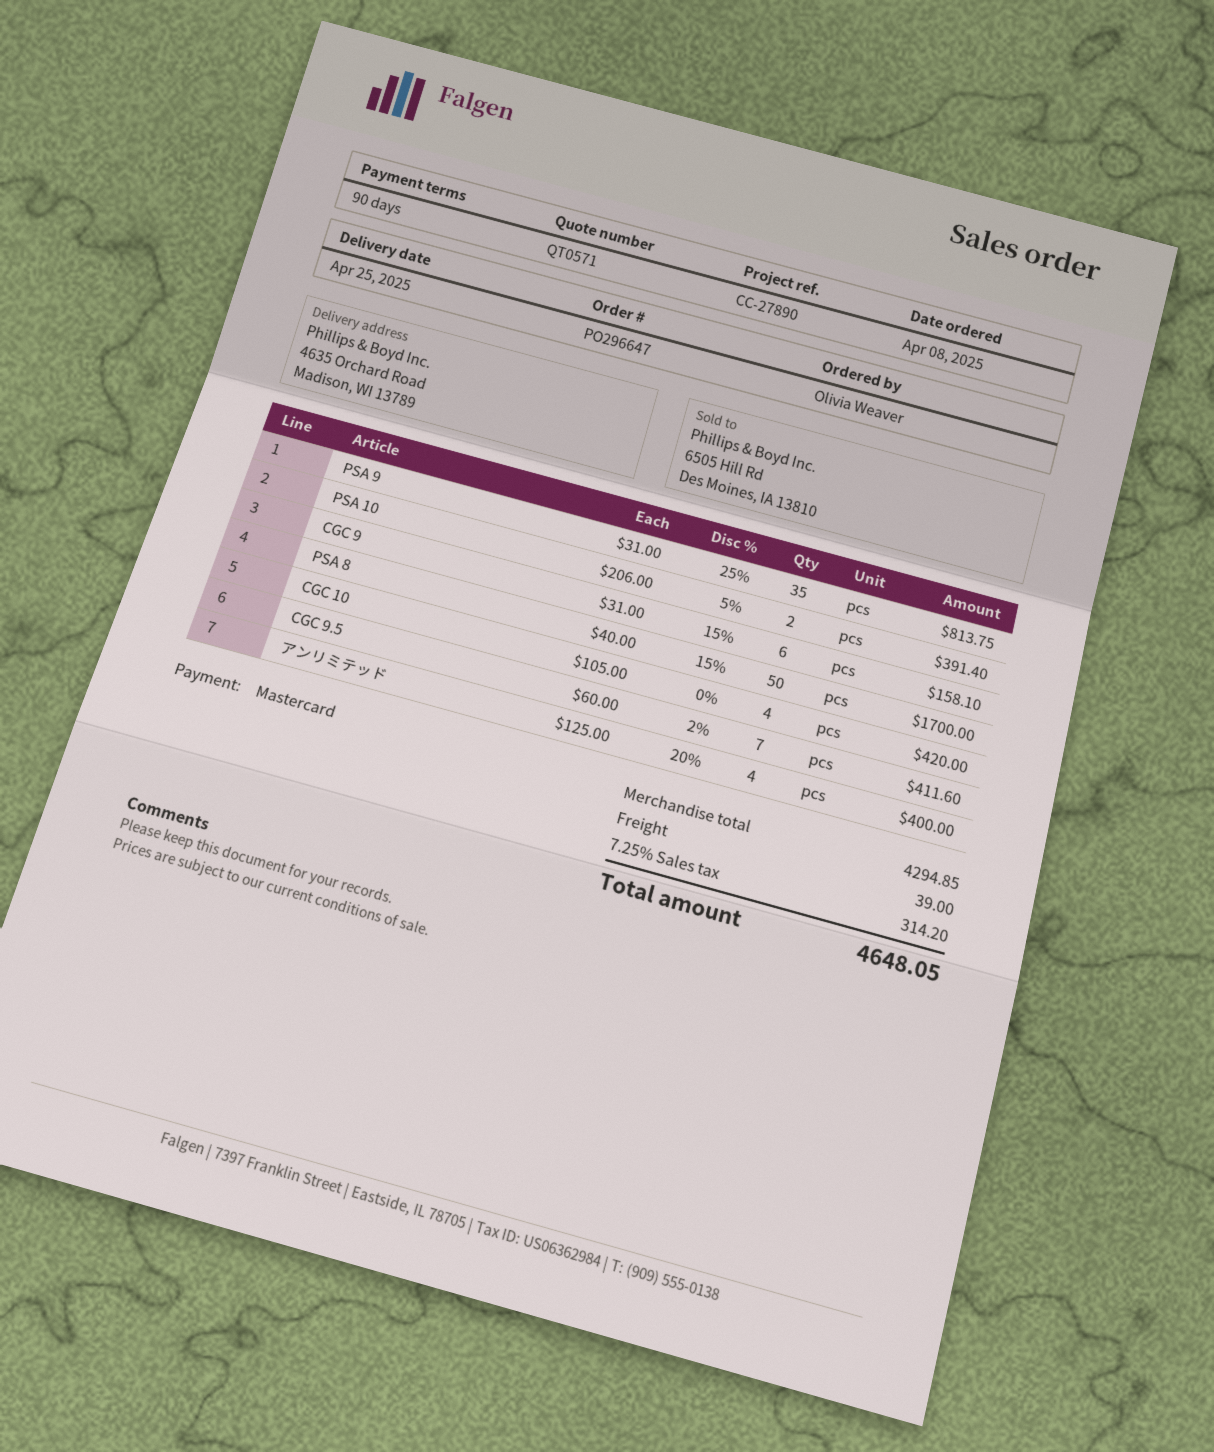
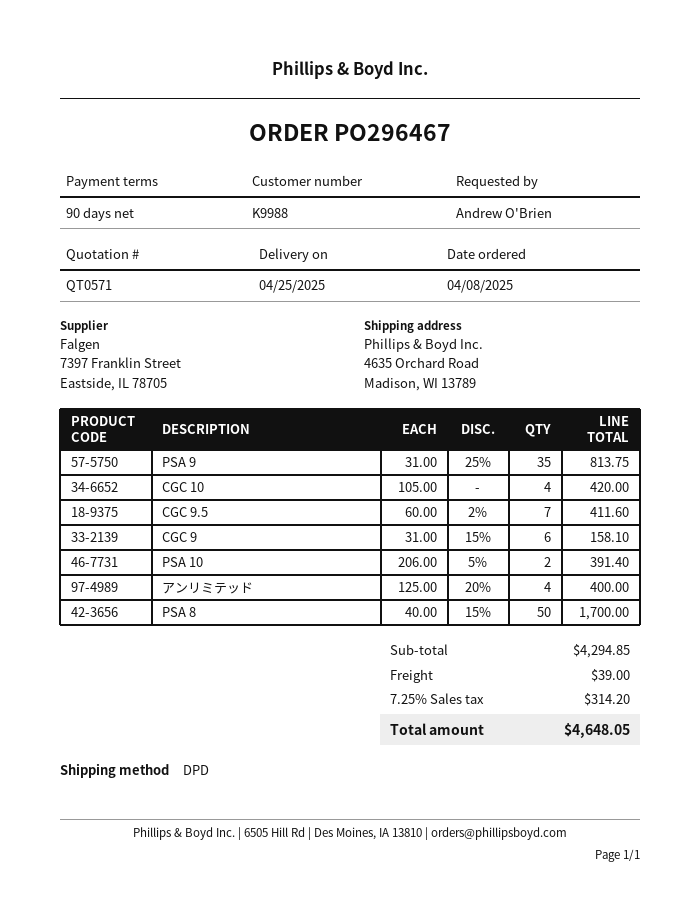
order number: PO296647 -> PO296467
ordered by: Olivia Weaver -> Andrew O'Brien

